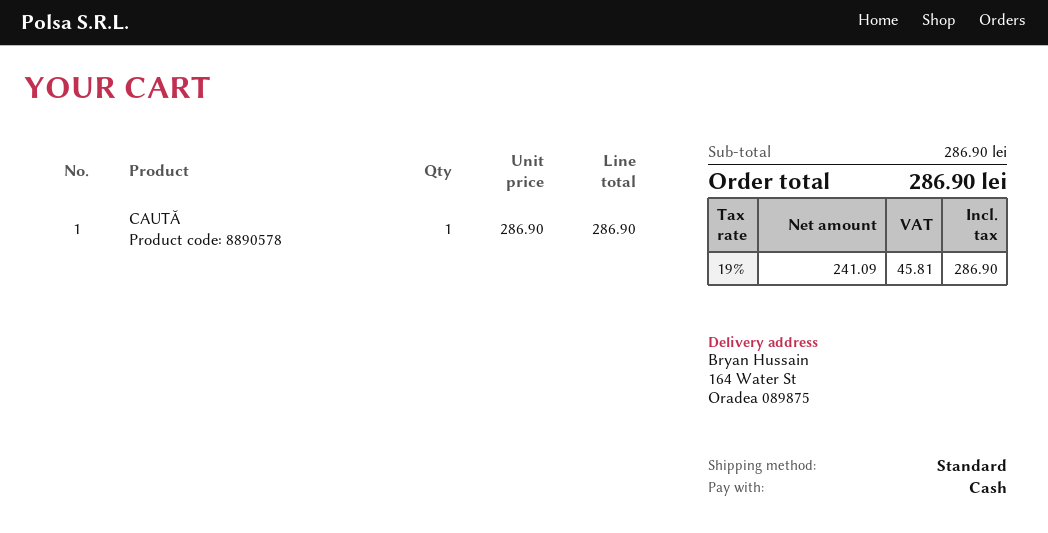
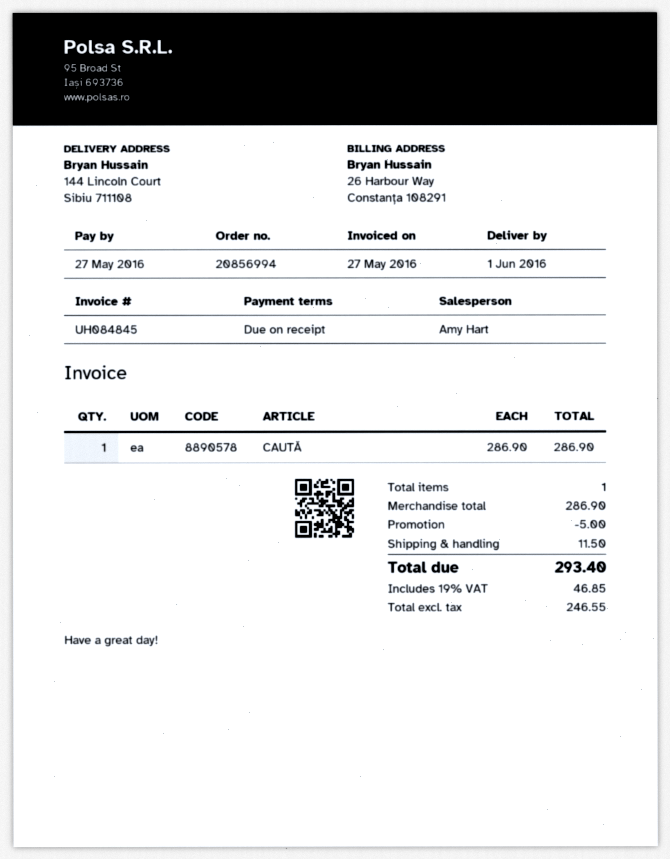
ship to: 164 Water St, Oradea 089875 -> 144 Lincoln Court, Sibiu 711108
discount: none -> 5.00
shipping: none -> 11.50
net: 241.09 -> 246.55
tax: 19% = 45.81 -> 19% = 46.85
total: 286.90 -> 293.40

